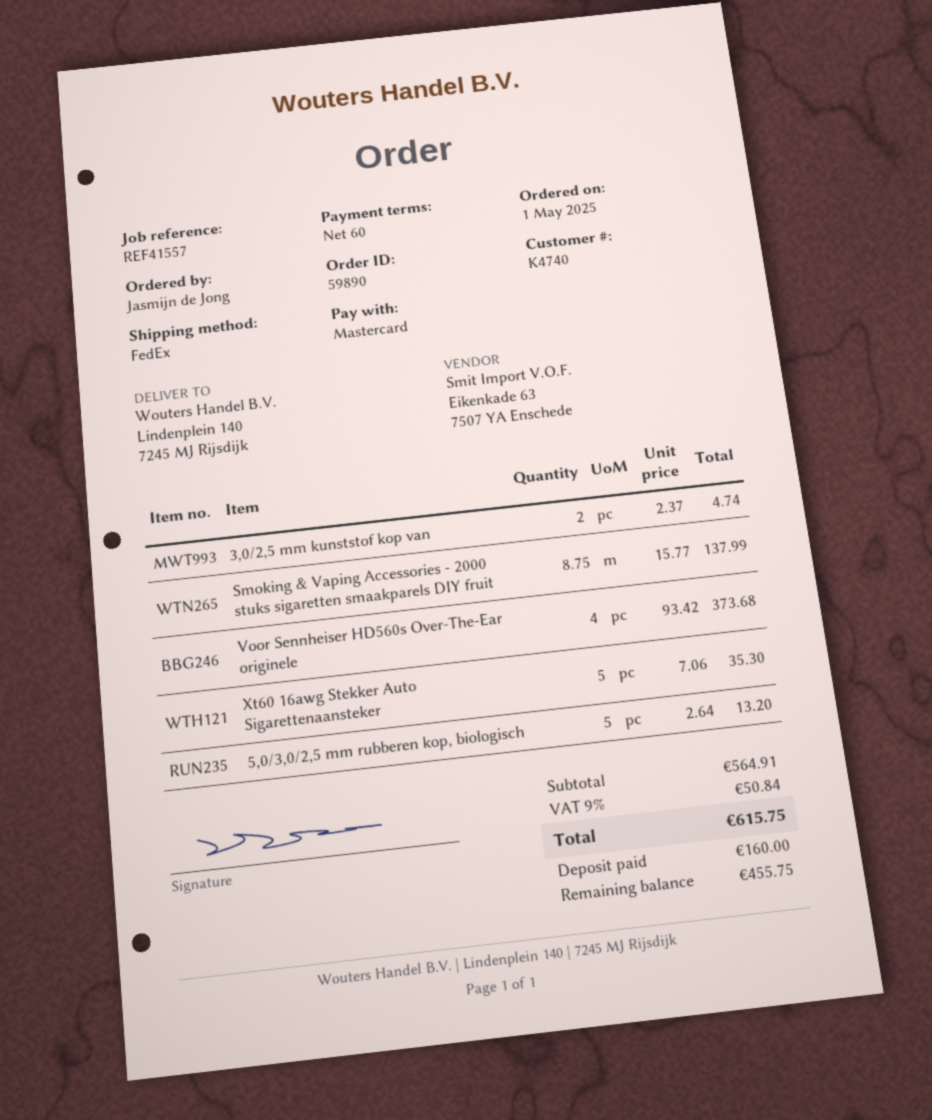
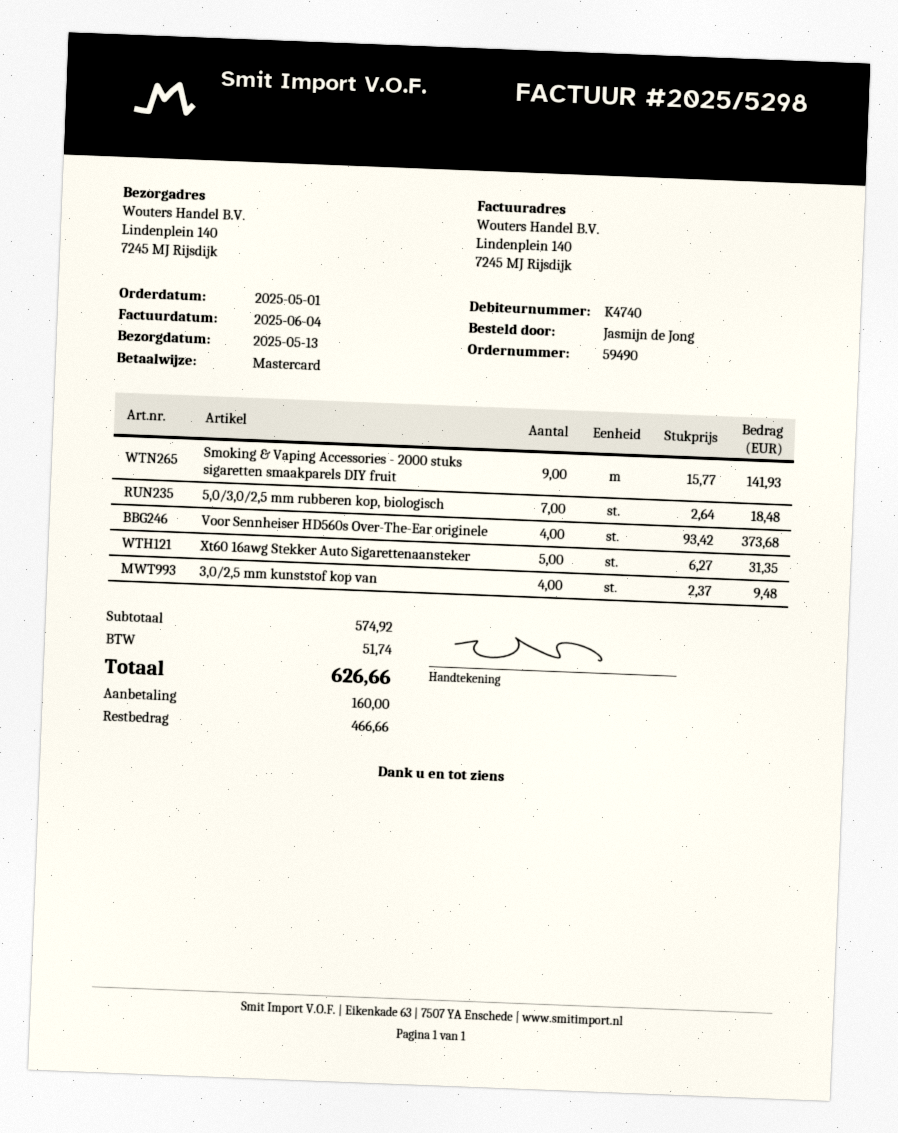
order number: 59890 -> 59490
3,0/2,5 mm kunststof kop van: 2 x 2.37 = 4.74 -> 4 x 2.37 = 9.48
Smoking & Vaping Accessories - 2000 stuks sigaretten smaakparels DIY fruit: 8.75 x 15.77 = 137.99 -> 9 x 15.77 = 141.93
Xt60 16awg Stekker Auto Sigarettenaansteker: 5 x 7.06 = 35.30 -> 5 x 6.27 = 31.35
5,0/3,0/2,5 mm rubberen kop, biologisch: 5 x 2.64 = 13.20 -> 7 x 2.64 = 18.48
subtotal: 564.91 -> 574.92
tax: 50.84 -> 51.74
total: 615.75 -> 626.66
balance: 455.75 -> 466.66

